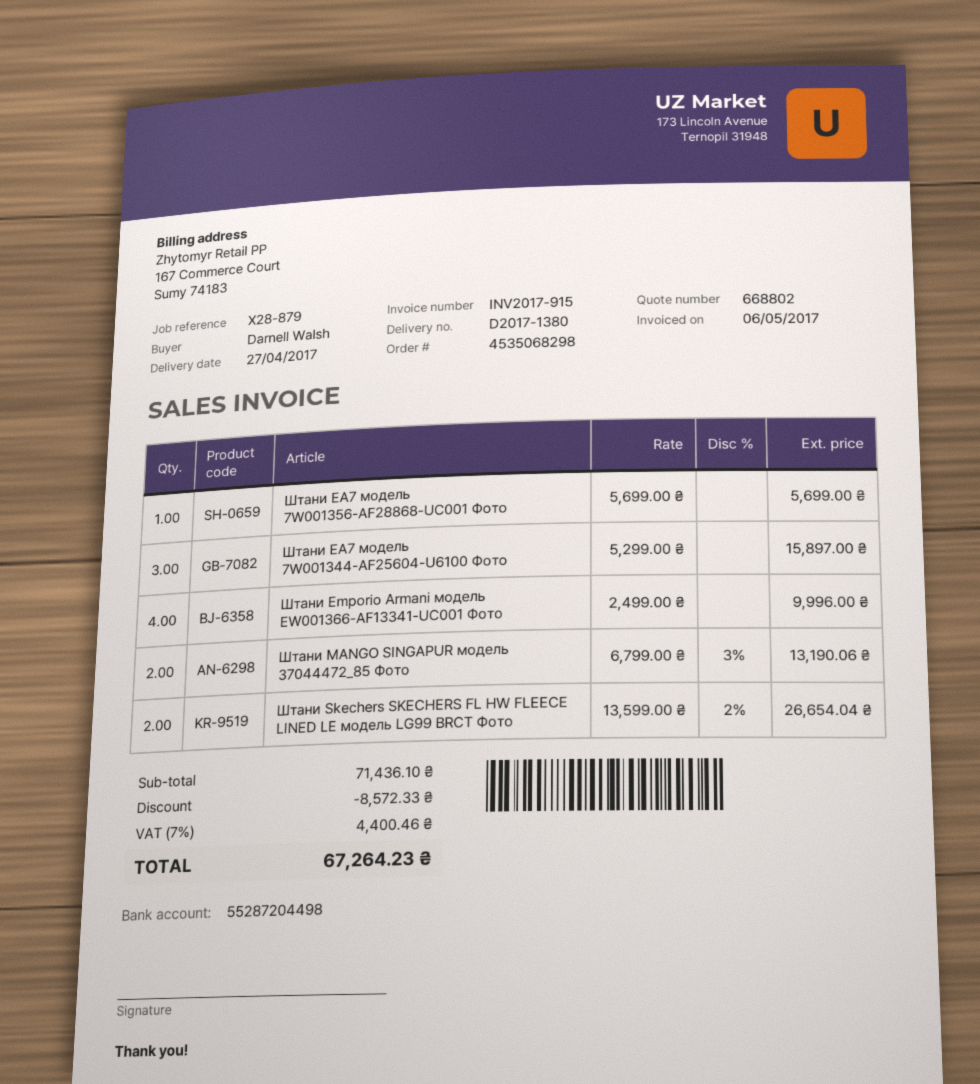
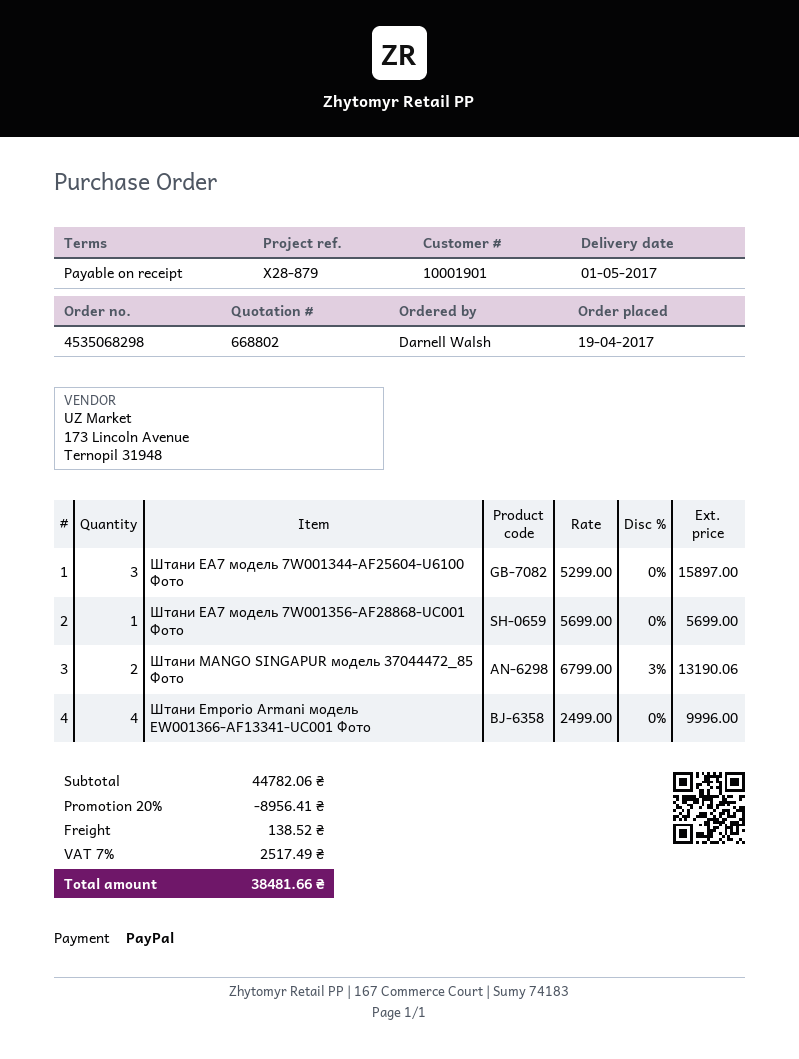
delivery date: 2017-04-27 -> 2017-05-01
Штани Skechers SKECHERS FL HW FLEECE LINED LE модель LG99 BRCT Фото: 2 x 13599.00 - 2% = 26654.04 -> none
subtotal: 71436.10 -> 44782.06
discount: 8572.33 -> 8956.41
shipping: none -> 138.52
tax: 7% = 4400.46 -> 7% = 2517.49
total: 67264.23 -> 38481.66

